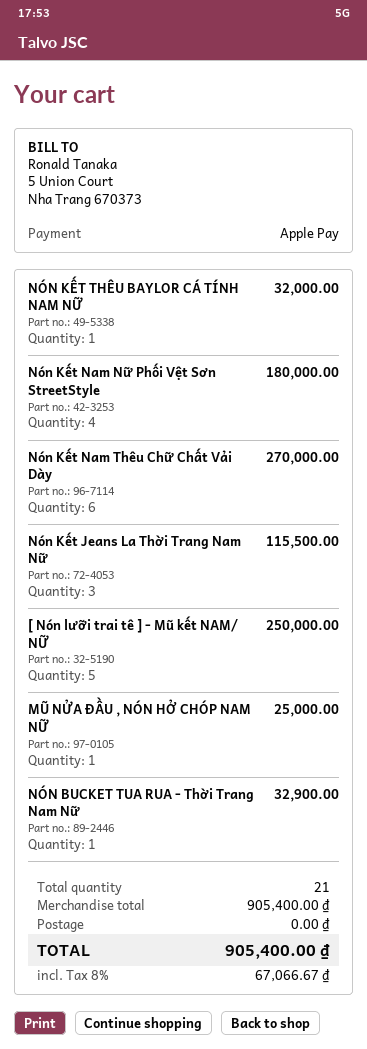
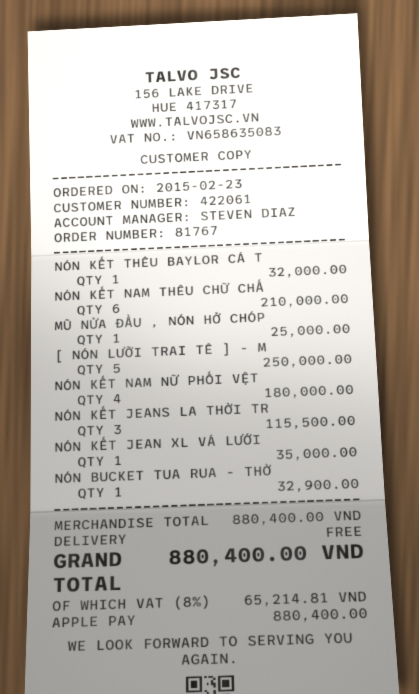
Nón Kết Nam Thêu Chữ Chất Vải Dày: 6 for 270000.00 -> 6 for 210000.00
NÓN KẾT JEAN XL VÁ LƯỚI: none -> 1 for 35000.00
subtotal: 905400.00 -> 880400.00
tax: 8% = 67066.67 -> 8% = 65214.81
total: 905400.00 -> 880400.00

